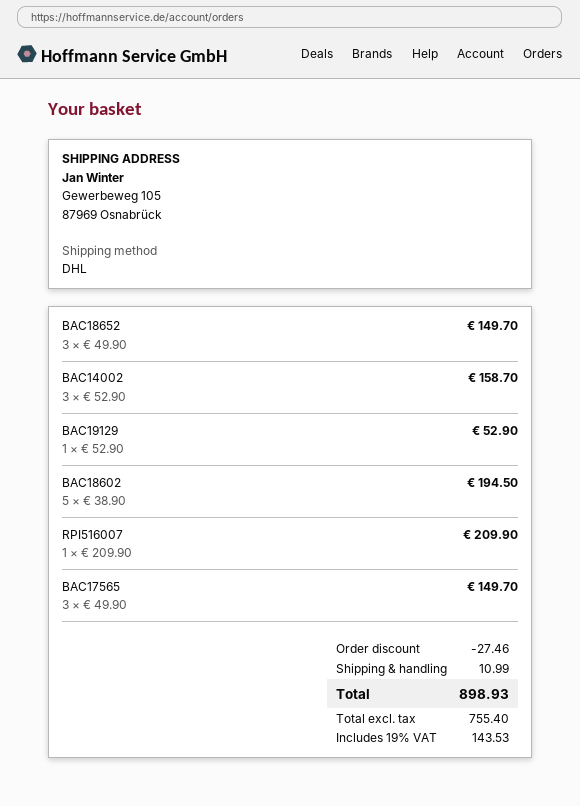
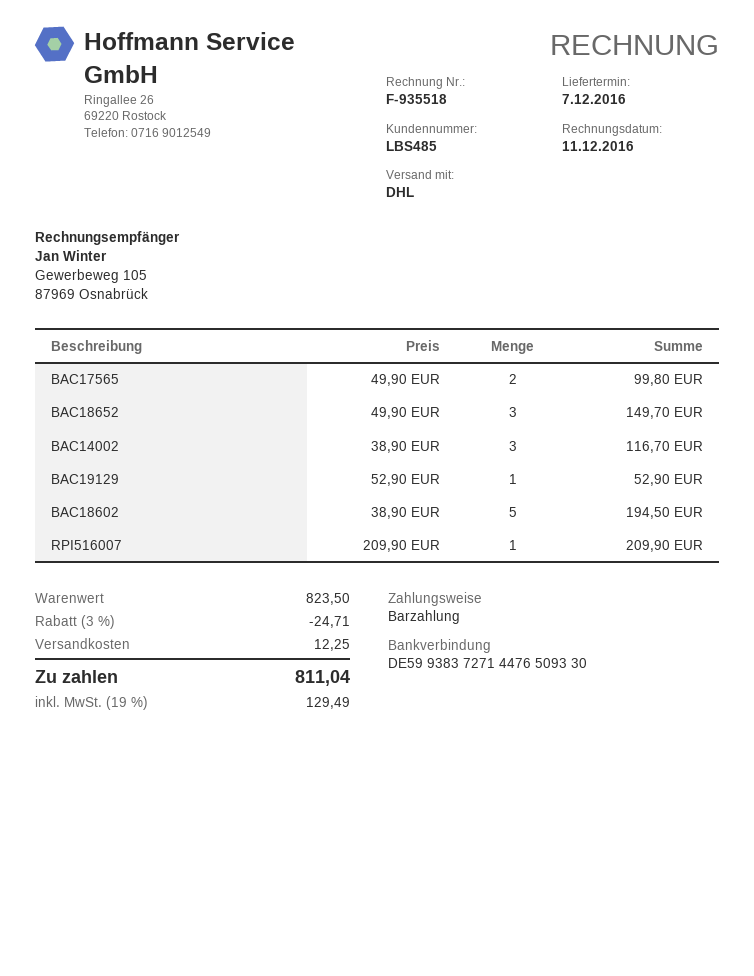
BAC14002: 3 x 52.90 = 158.70 -> 3 x 38.90 = 116.70
BAC17565: 3 x 49.90 = 149.70 -> 2 x 49.90 = 99.80
discount: 27.46 -> 24.71
shipping: 10.99 -> 12.25
tax: 19% = 143.53 -> 19% = 129.49
total: 898.93 -> 811.04

